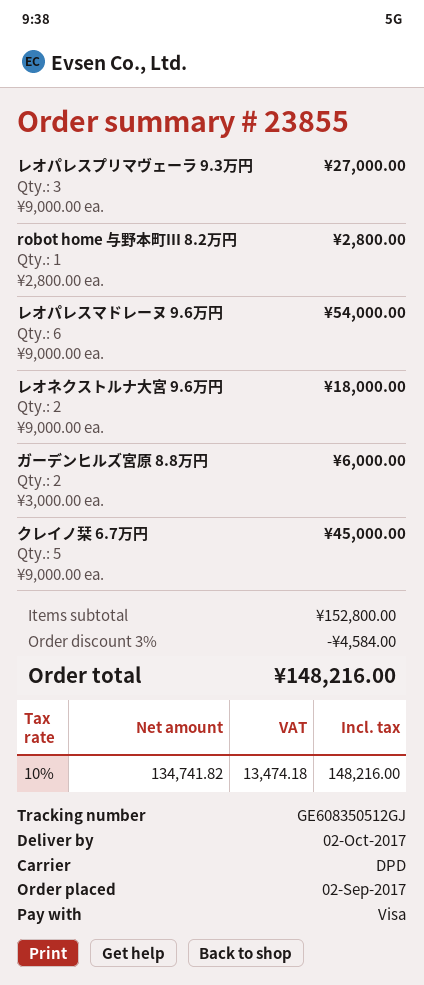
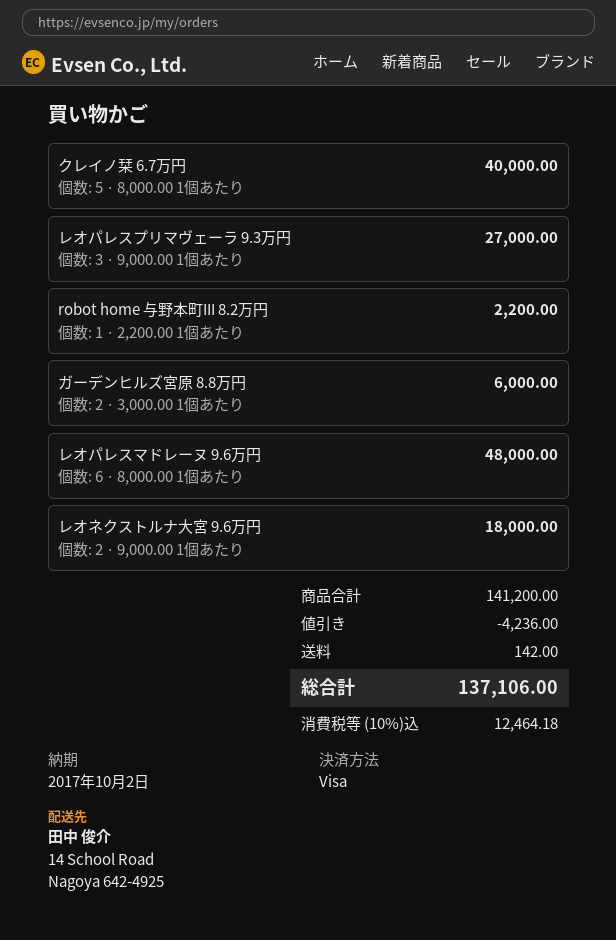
robot home 与野本町III 8.2万円: 1 x 2800.00 = 2800.00 -> 1 x 2200.00 = 2200.00
レオパレスマドレーヌ 9.6万円: 6 x 9000.00 = 54000.00 -> 6 x 8000.00 = 48000.00
クレイノ栞 6.7万円: 5 x 9000.00 = 45000.00 -> 5 x 8000.00 = 40000.00
subtotal: 152800.00 -> 141200.00
discount: 4584.00 -> 4236.00
shipping: none -> 142.00
tax: 10% = 13474.18 -> 10% = 12464.18
total: 148216.00 -> 137106.00

